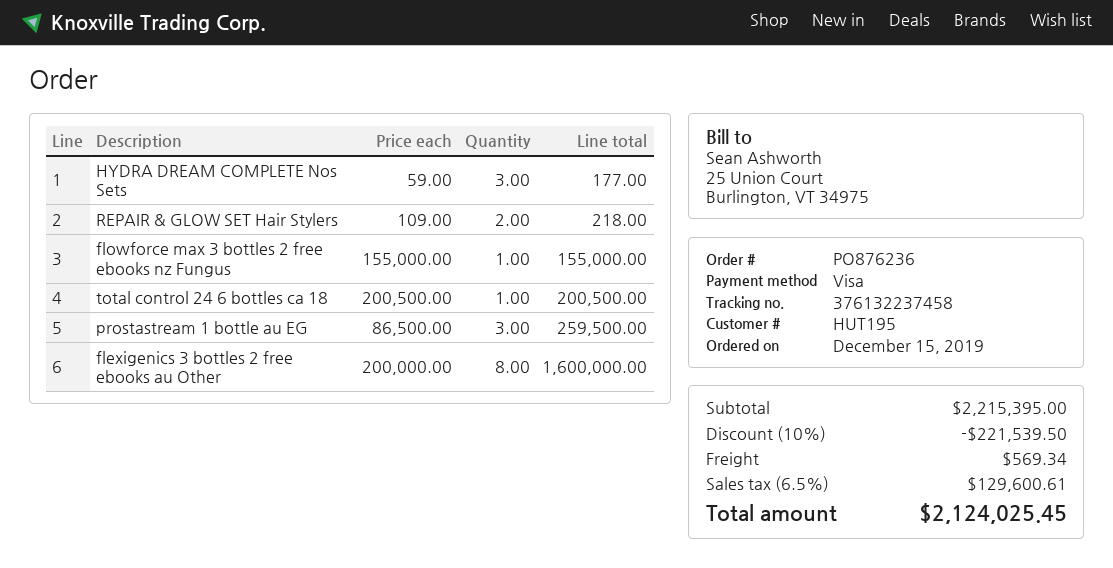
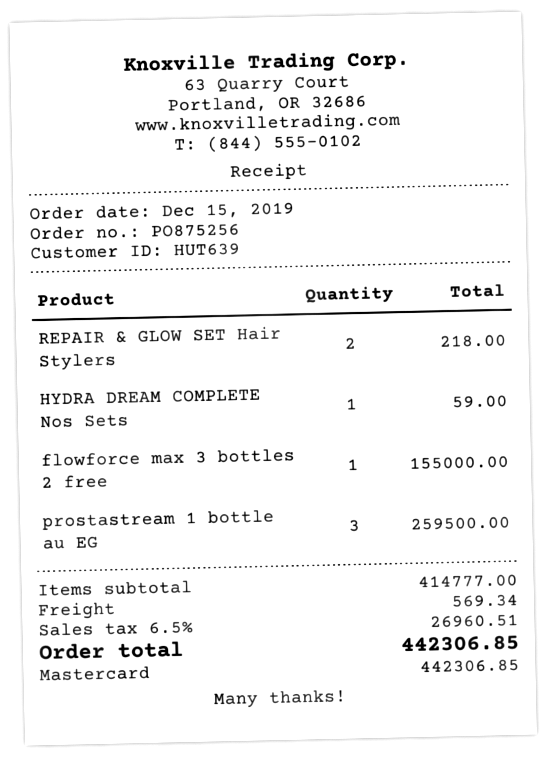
order number: PO876236 -> PO875256
customer number: HUT195 -> HUT639
payment method: Visa -> Mastercard
HYDRA DREAM COMPLETE Nos Sets: 3 for 177.00 -> 1 for 59.00
total control 24 6 bottles ca 18: 1 for 200500.00 -> none
flexigenics 3 bottles 2 free ebooks au Other: 8 for 1600000.00 -> none
subtotal: 2215395.00 -> 414777.00
discount: 10% = 221539.50 -> none
tax: 6.5% = 129600.61 -> 6.5% = 26960.51
total: 2124025.45 -> 442306.85

